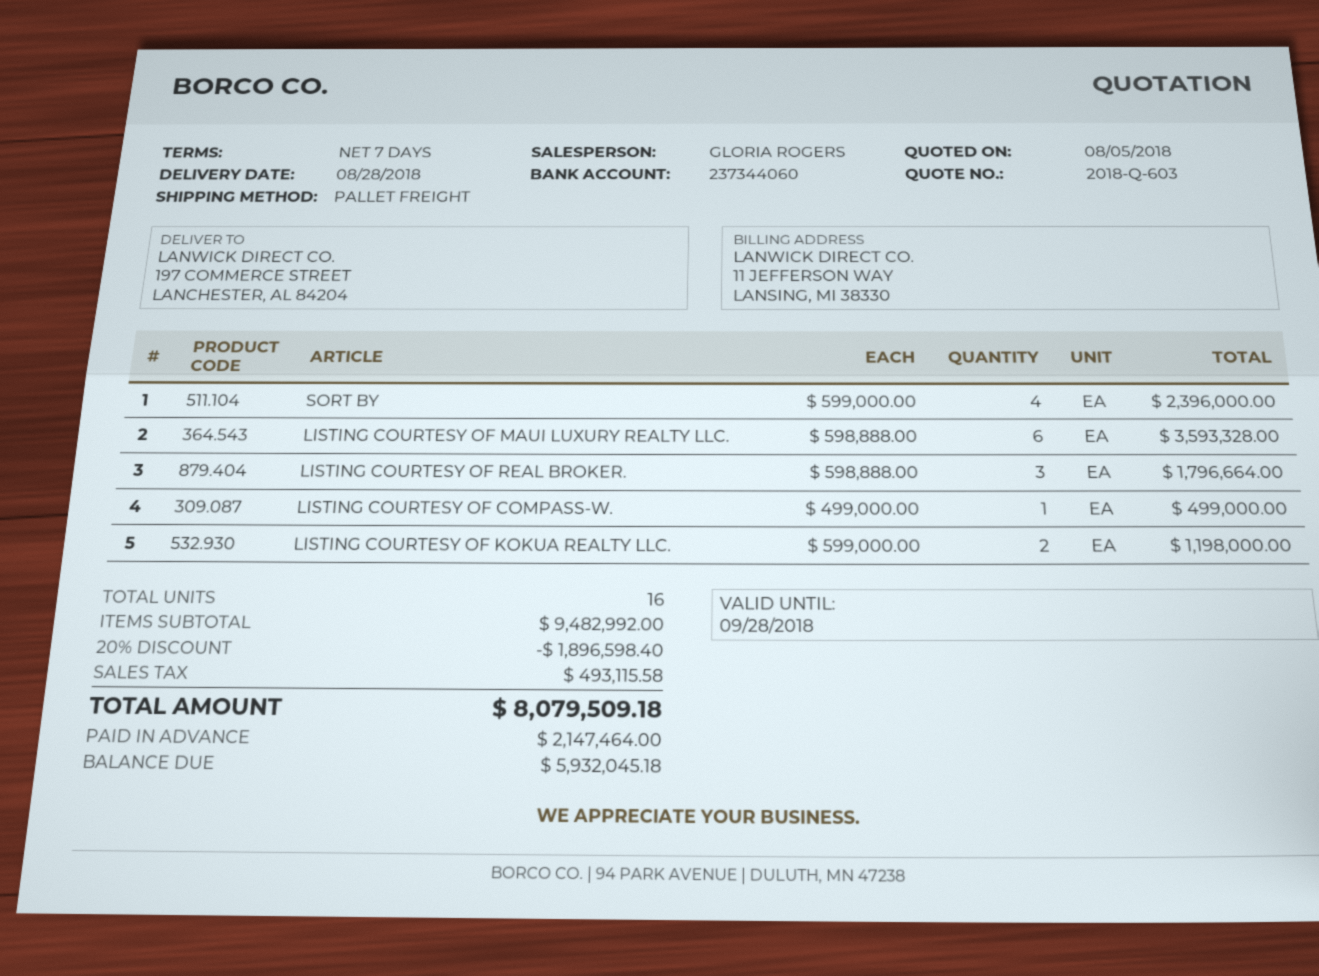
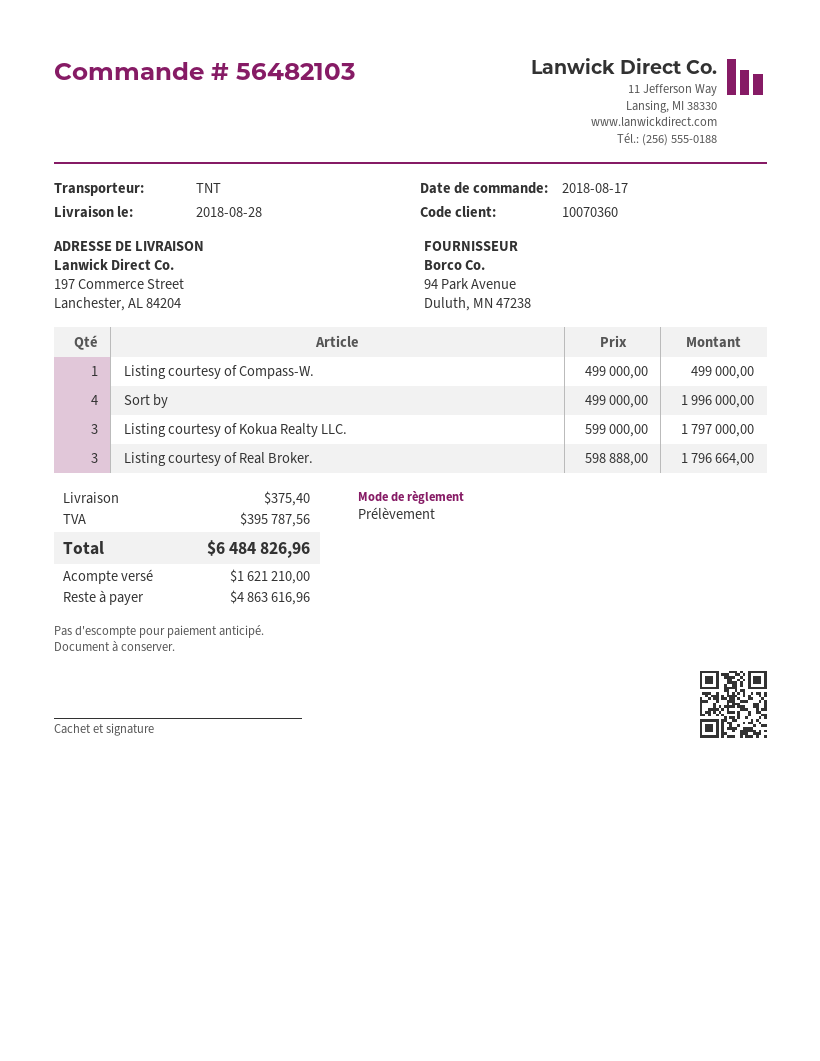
shipping method: pallet freight -> TNT
SORT BY: 4 x 599000.00 = 2396000.00 -> 4 x 499000.00 = 1996000.00
LISTING COURTESY OF MAUI LUXURY REALTY LLC.: 6 x 598888.00 = 3593328.00 -> none
LISTING COURTESY OF KOKUA REALTY LLC.: 2 x 599000.00 = 1198000.00 -> 3 x 599000.00 = 1797000.00
discount: 20% = 1896598.40 -> none
shipping: none -> 375.40
tax: 493115.58 -> 395787.56
total: 8079509.18 -> 6484826.96
deposit: 2147464.00 -> 1621210.00
balance: 5932045.18 -> 4863616.96

